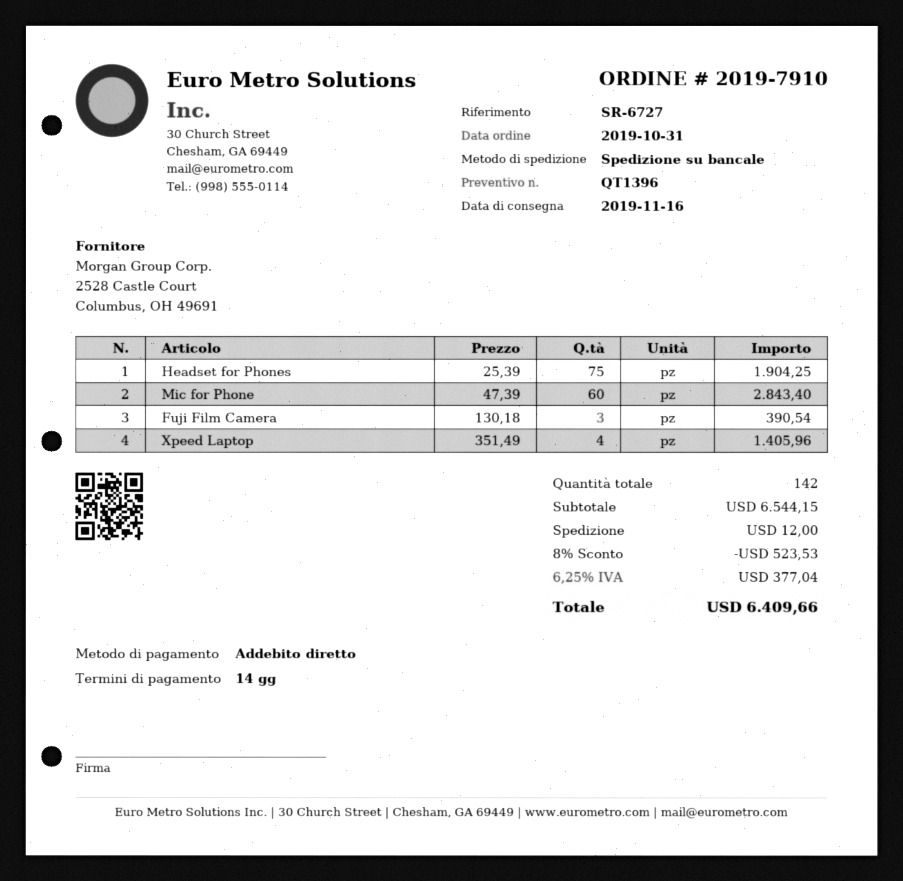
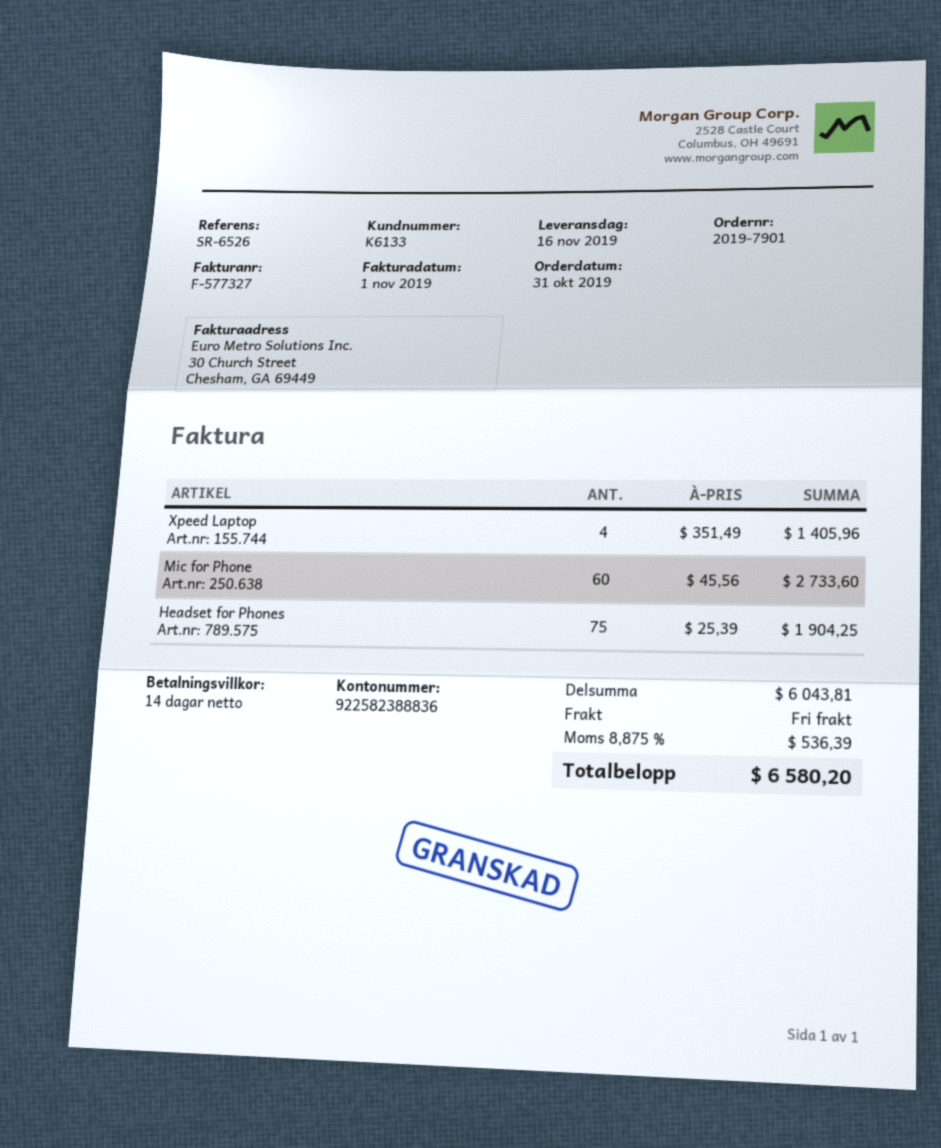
order number: 2019-7910 -> 2019-7901
reference: SR-6727 -> SR-6526
Mic for Phone: 60 x 47.39 = 2843.40 -> 60 x 45.56 = 2733.60
Fuji Film Camera: 3 x 130.18 = 390.54 -> none
subtotal: 6544.15 -> 6043.81
discount: 8% = 523.53 -> none
shipping: 12.00 -> 0.00
tax: 6.25% = 377.04 -> 8.875% = 536.39
total: 6409.66 -> 6580.20

